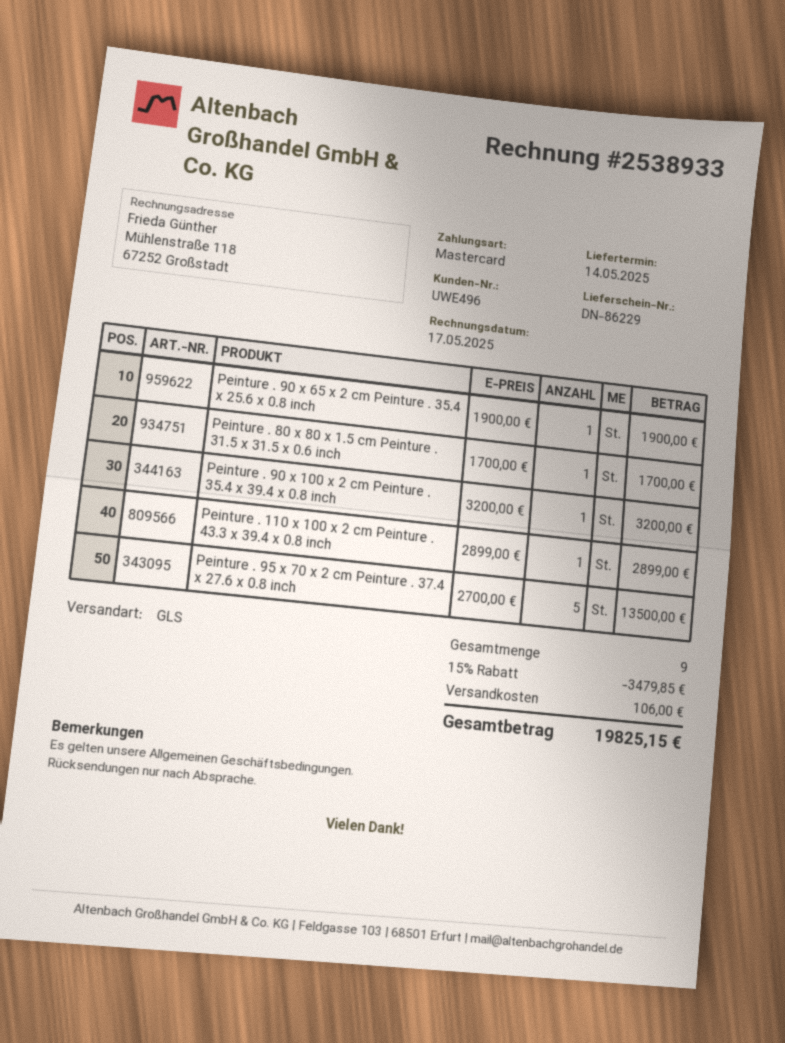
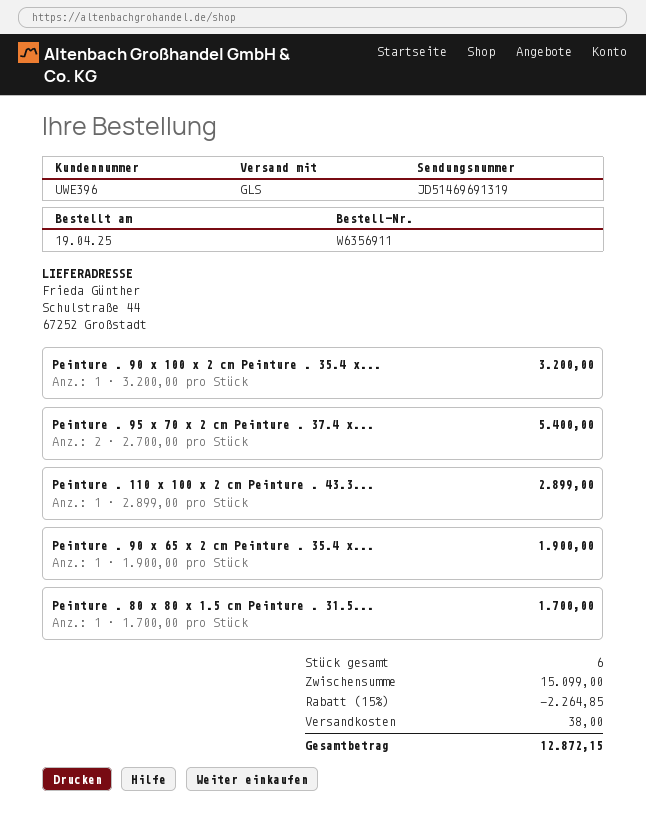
customer number: UWE496 -> UWE396
Peinture . 95 x 70 x 2 cm Peinture . 37.4 x 27.6 x 0.8 inch: 5 x 2700.00 = 13500.00 -> 2 x 2700.00 = 5400.00
total quantity: 9 -> 6
discount: 15% = 3479.85 -> 15% = 2264.85
shipping: 106.00 -> 38.00
total: 19825.15 -> 12872.15

